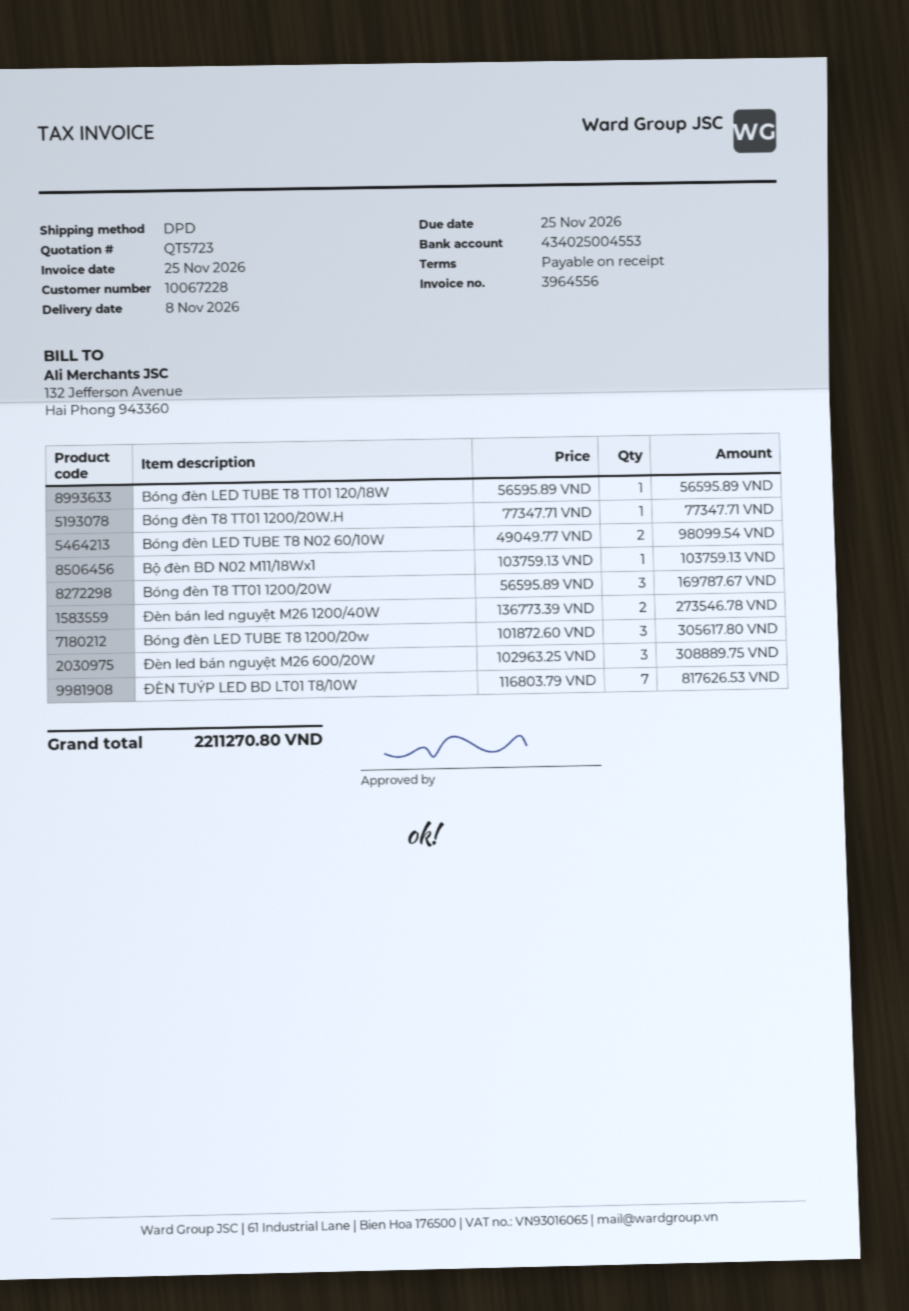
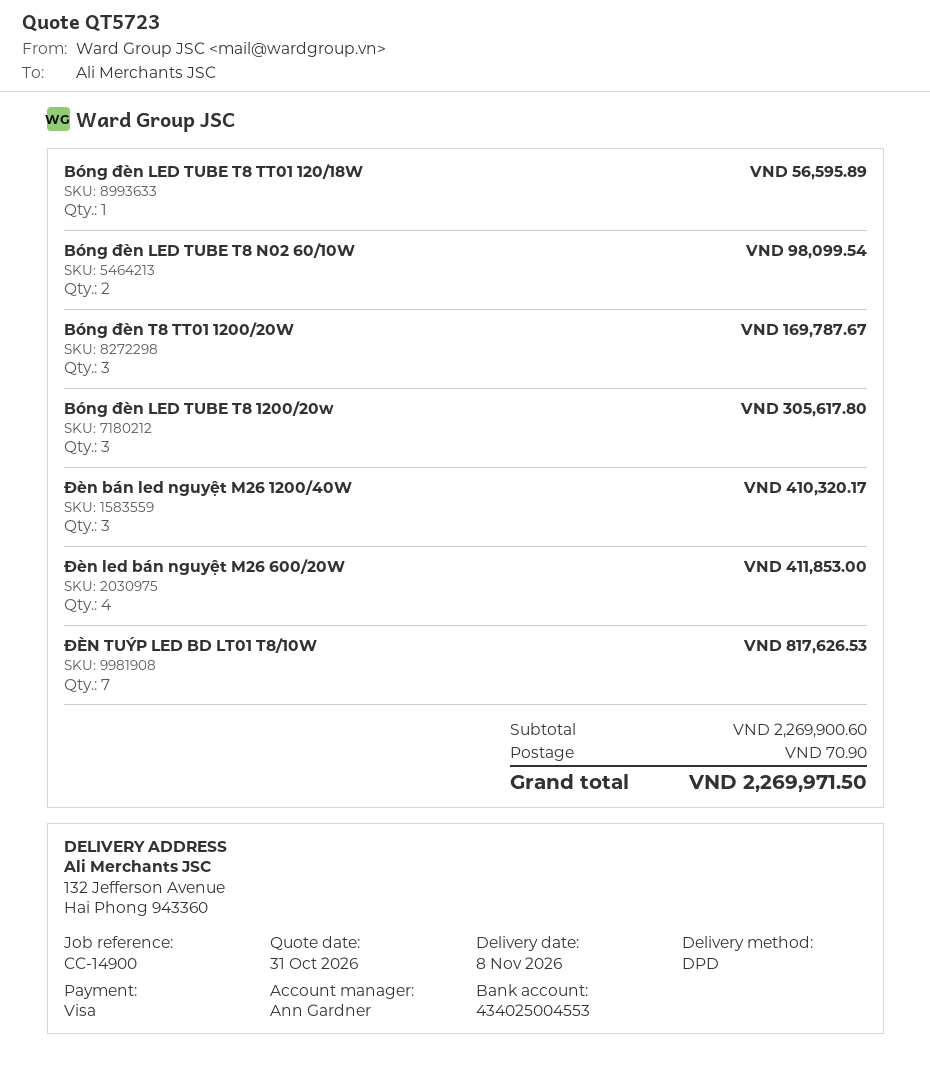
Bóng đèn T8 TT01 1200/20W.H: 1 for 77347.71 -> none
Bộ đèn BD N02 M11/18Wx1: 1 for 103759.13 -> none
Đèn bán led nguyệt M26 1200/40W: 2 for 273546.78 -> 3 for 410320.17
Đèn led bán nguyệt M26 600/20W: 3 for 308889.75 -> 4 for 411853.00
shipping: none -> 70.90
total: 2211270.80 -> 2269971.50

